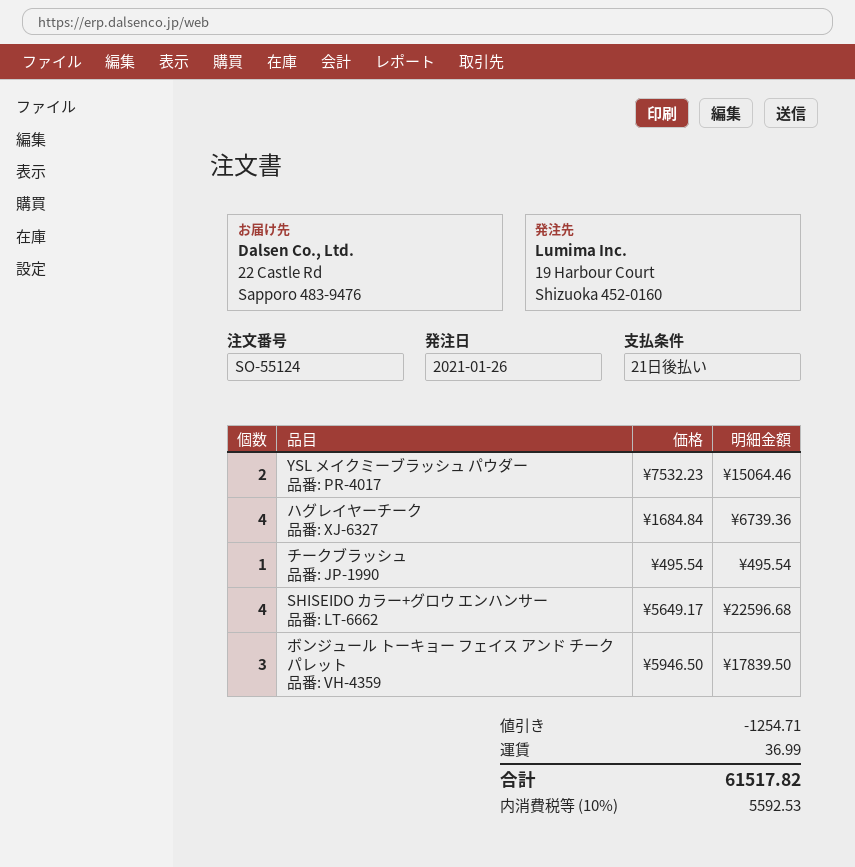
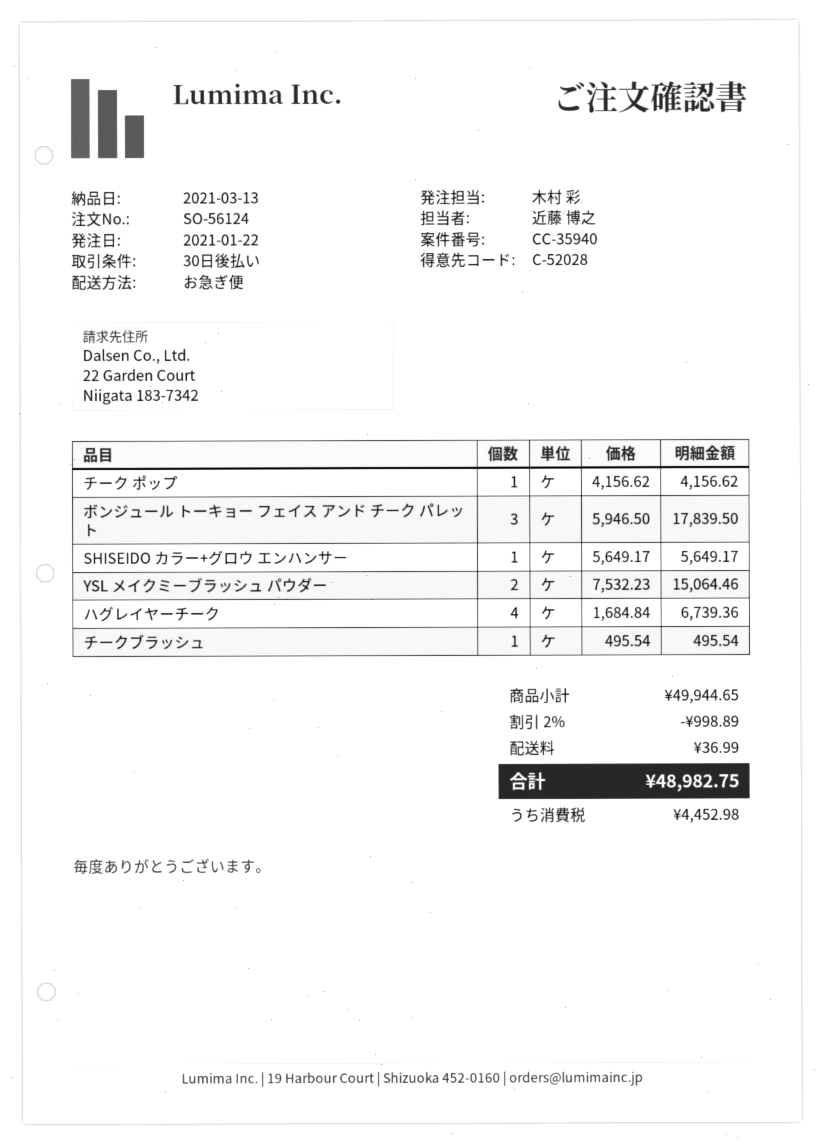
order number: SO-55124 -> SO-56124
order date: 2021-01-26 -> 2021-01-22
payment terms: 21 days -> 30 days
SHISEIDO カラー+グロウ エンハンサー: 4 x 5649.17 = 22596.68 -> 1 x 5649.17 = 5649.17
チーク ポップ: none -> 1 x 4156.62 = 4156.62
discount: 1254.71 -> 998.89
tax: 5592.53 -> 4452.98
total: 61517.82 -> 48982.75

